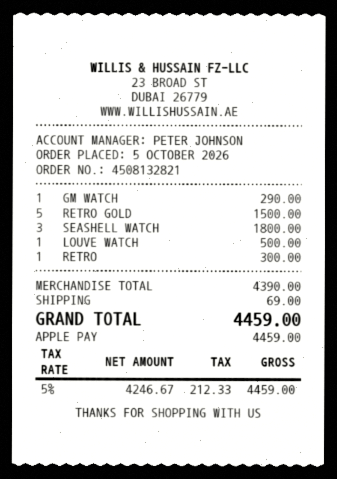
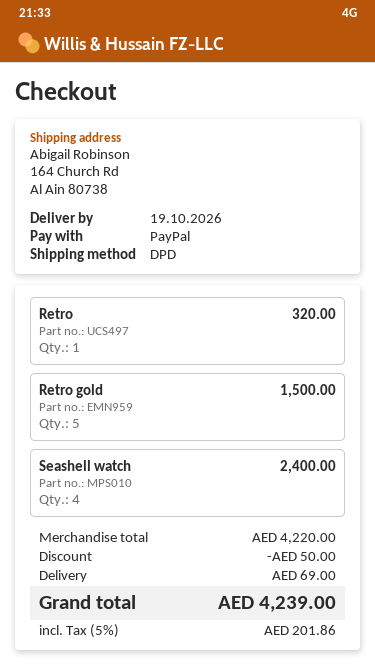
payment method: Apple Pay -> PayPal
GM WATCH: 1 for 290.00 -> none
SEASHELL WATCH: 3 for 1800.00 -> 4 for 2400.00
LOUVE WATCH: 1 for 500.00 -> none
RETRO: 1 for 300.00 -> 1 for 320.00
subtotal: 4390.00 -> 4220.00
discount: none -> 50.00
tax: 5% = 212.33 -> 5% = 201.86
total: 4459.00 -> 4239.00

